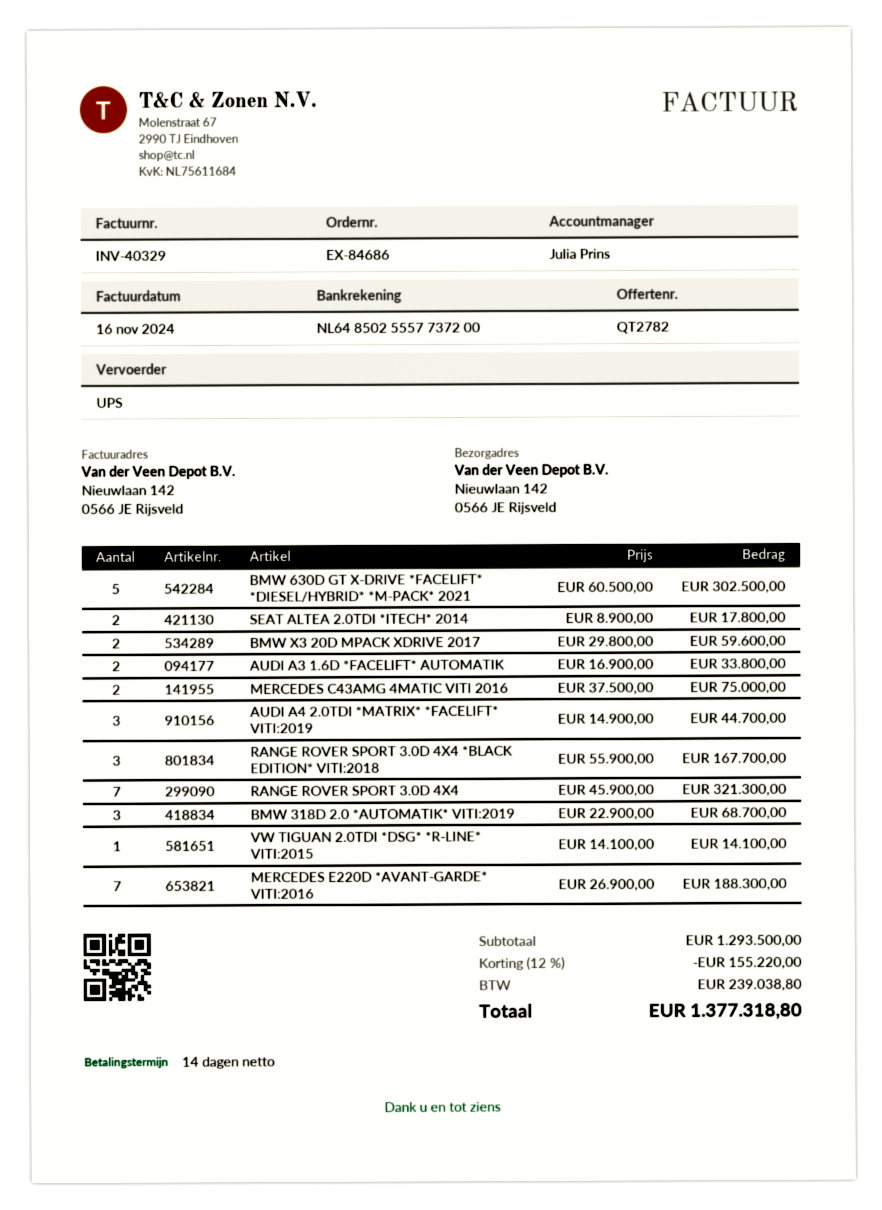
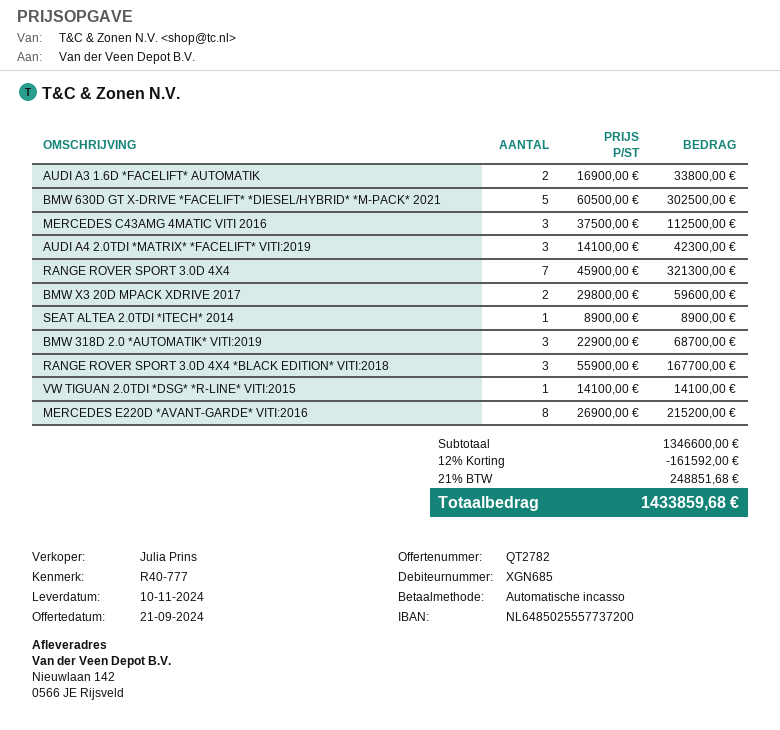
SEAT ALTEA 2.0TDI *ITECH* 2014: 2 x 8900.00 = 17800.00 -> 1 x 8900.00 = 8900.00
MERCEDES C43AMG 4MATIC VITI 2016: 2 x 37500.00 = 75000.00 -> 3 x 37500.00 = 112500.00
AUDI A4 2.0TDI *MATRIX* *FACELIFT* VITI:2019: 3 x 14900.00 = 44700.00 -> 3 x 14100.00 = 42300.00
MERCEDES E220D *AVANT-GARDE* VITI:2016: 7 x 26900.00 = 188300.00 -> 8 x 26900.00 = 215200.00
subtotal: 1293500.00 -> 1346600.00
discount: 12% = 155220.00 -> 12% = 161592.00
tax: 239038.80 -> 248851.68
total: 1377318.80 -> 1433859.68

